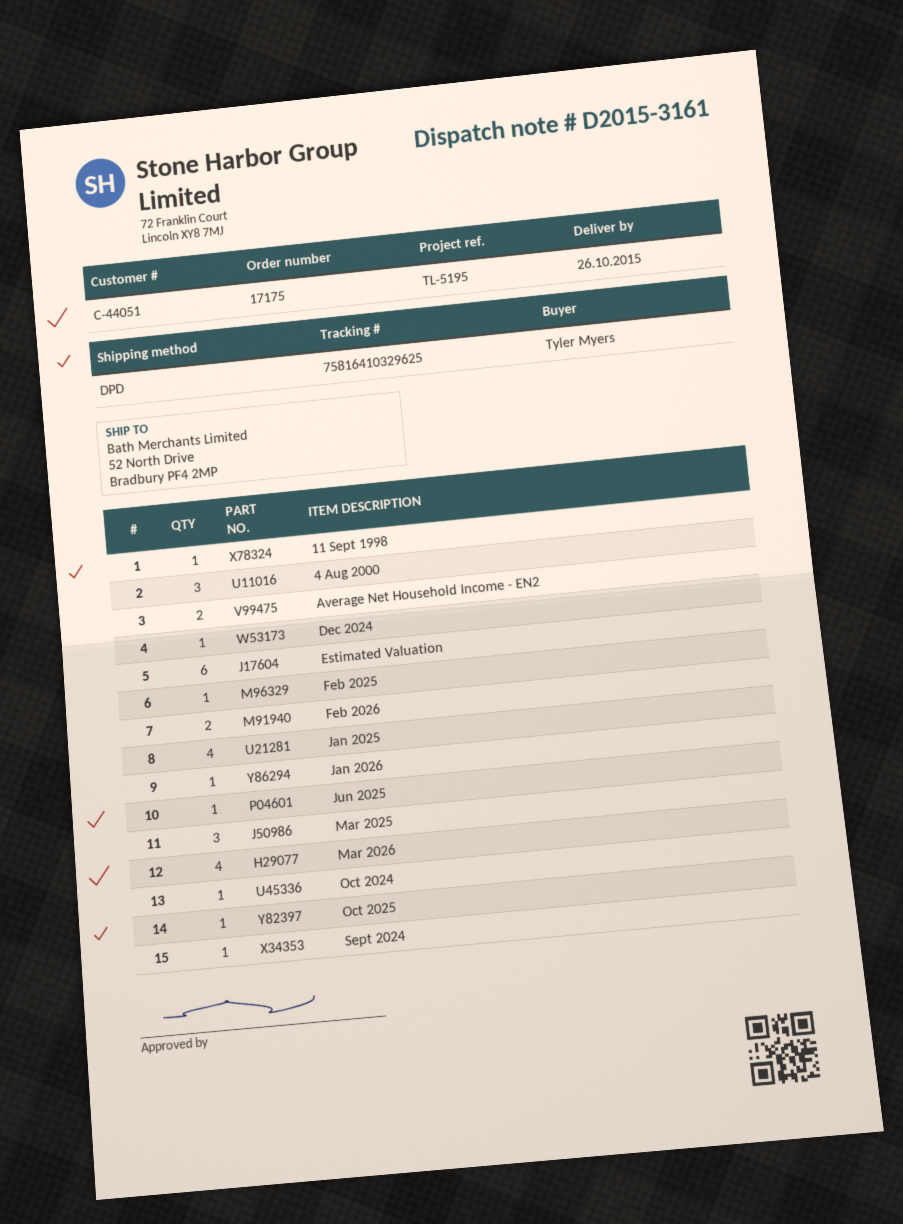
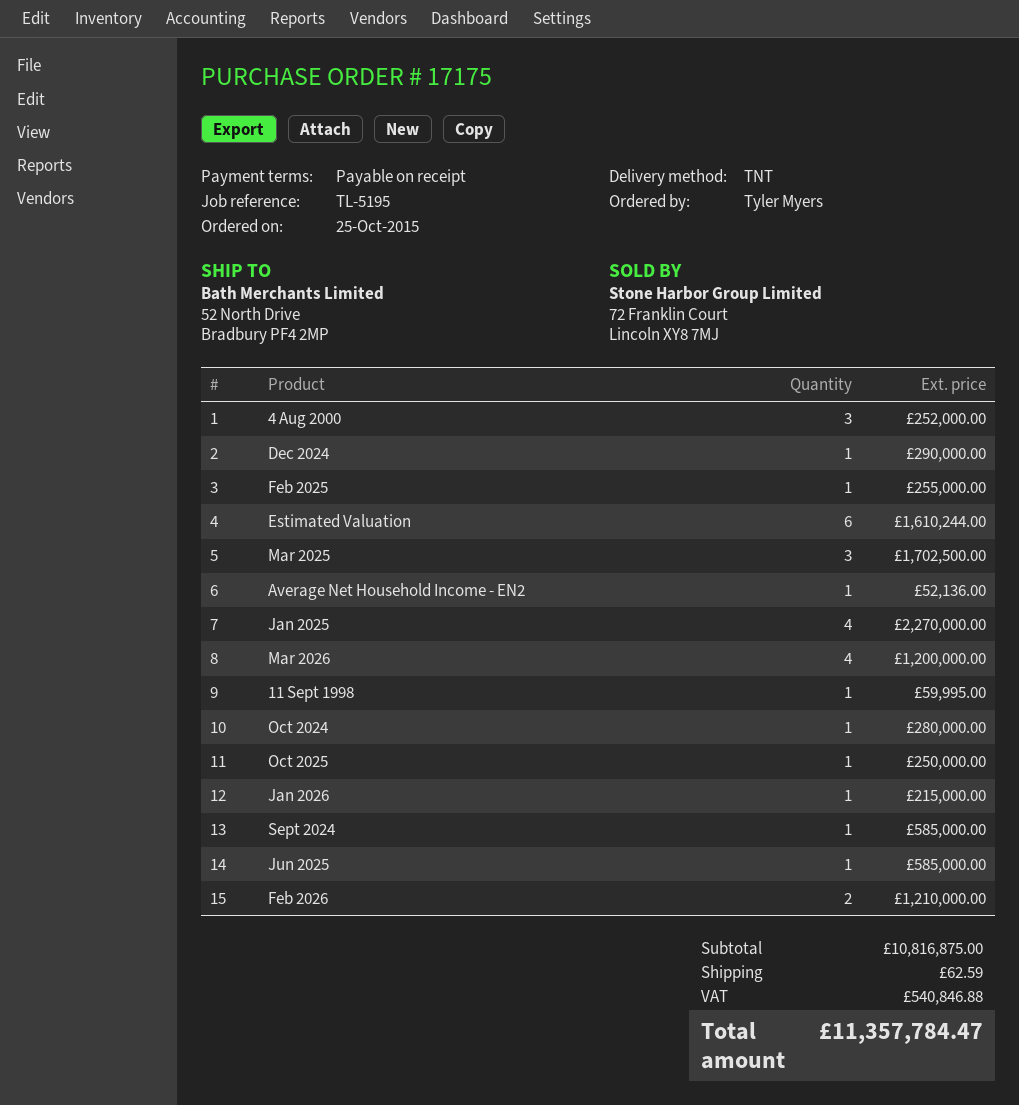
shipping method: DPD -> TNT
Average Net Household Income - EN2: 2 -> 1

